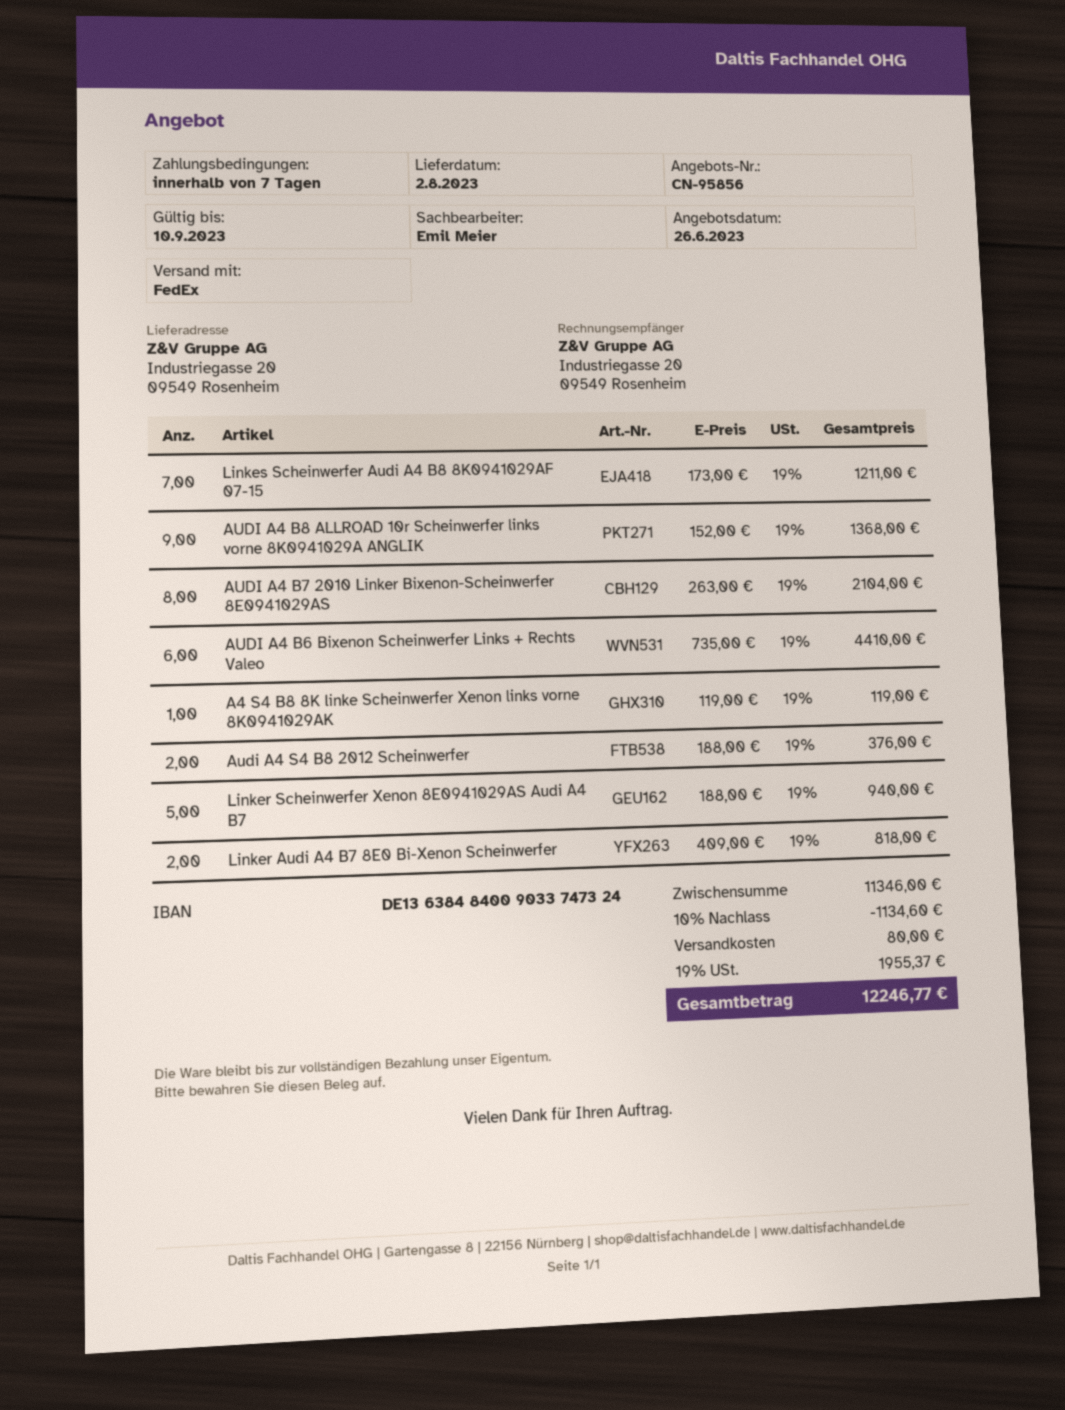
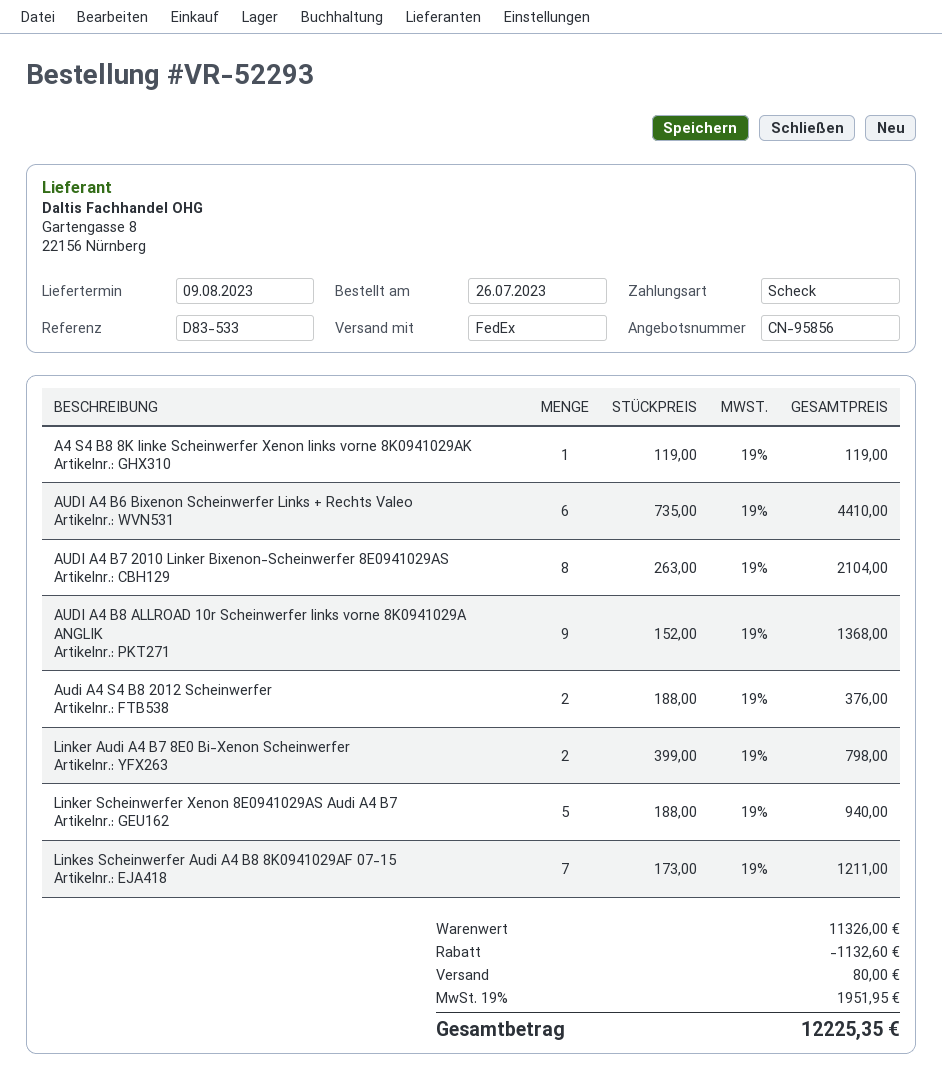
delivery date: 2023-08-02 -> 2023-08-09
Linker Audi A4 B7 8E0 Bi-Xenon Scheinwerfer: 2 x 409.00 = 818.00 -> 2 x 399.00 = 798.00
subtotal: 11346.00 -> 11326.00
discount: 1134.60 -> 1132.60
tax: 19% = 1955.37 -> 19% = 1951.95
total: 12246.77 -> 12225.35

